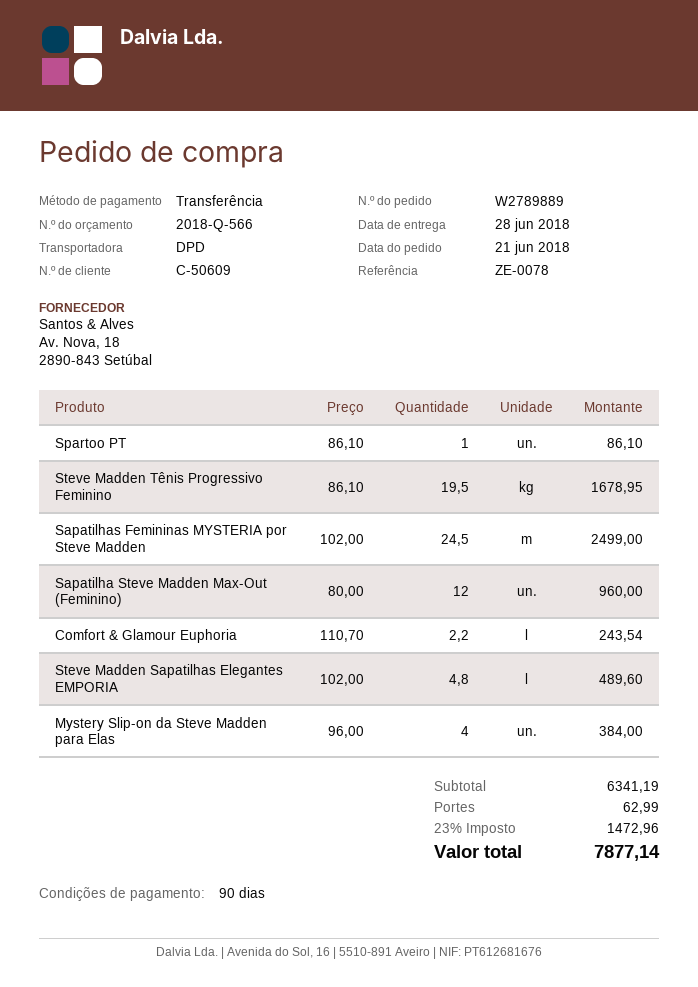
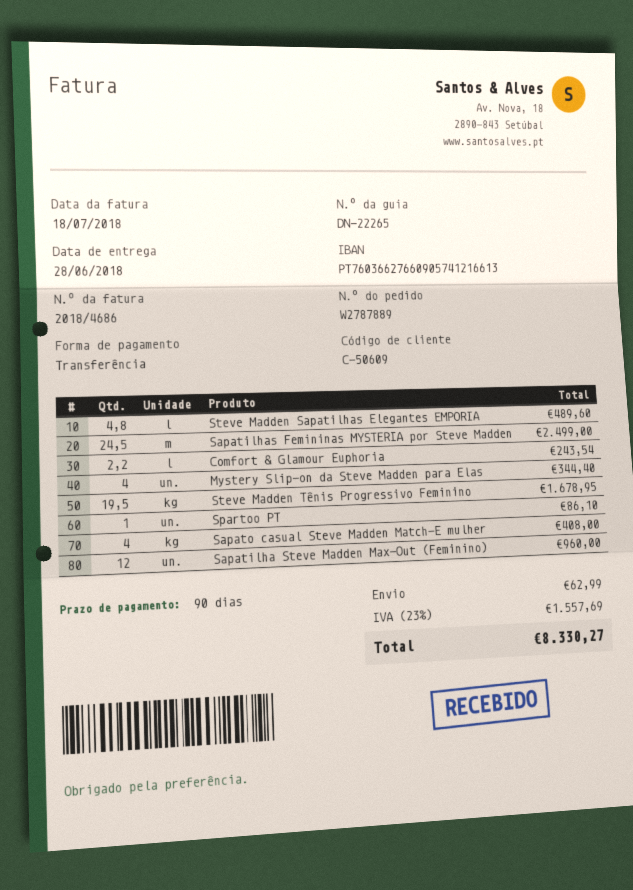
order number: W2789889 -> W2787889
Mystery Slip‑on da Steve Madden para Elas: 4 for 384.00 -> 4 for 344.40
Sapato casual Steve Madden Match‑E mulher: none -> 4 for 408.00
tax: 23% = 1472.96 -> 23% = 1557.69
total: 7877.14 -> 8330.27

